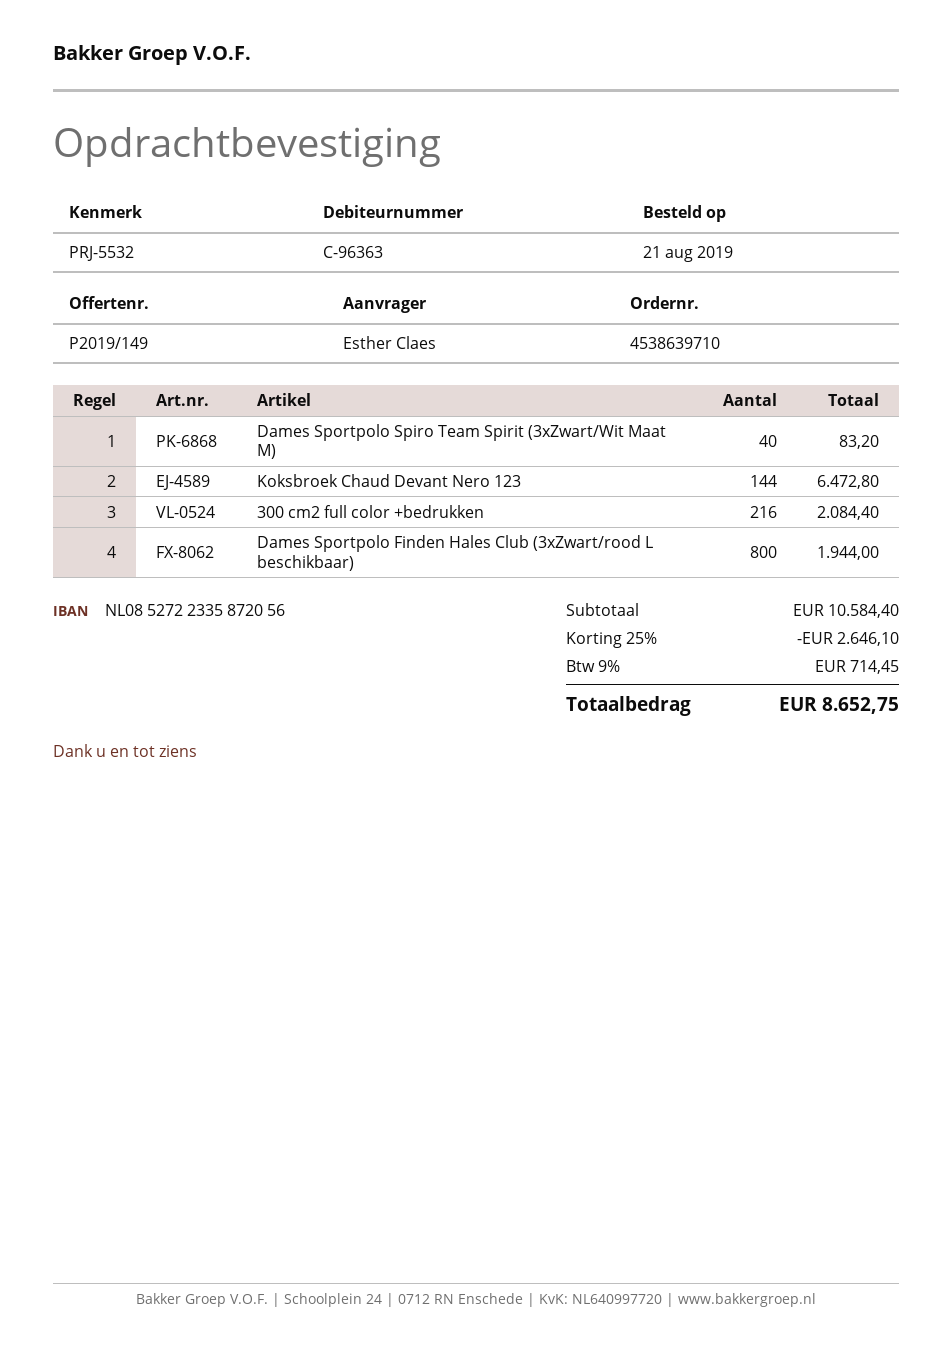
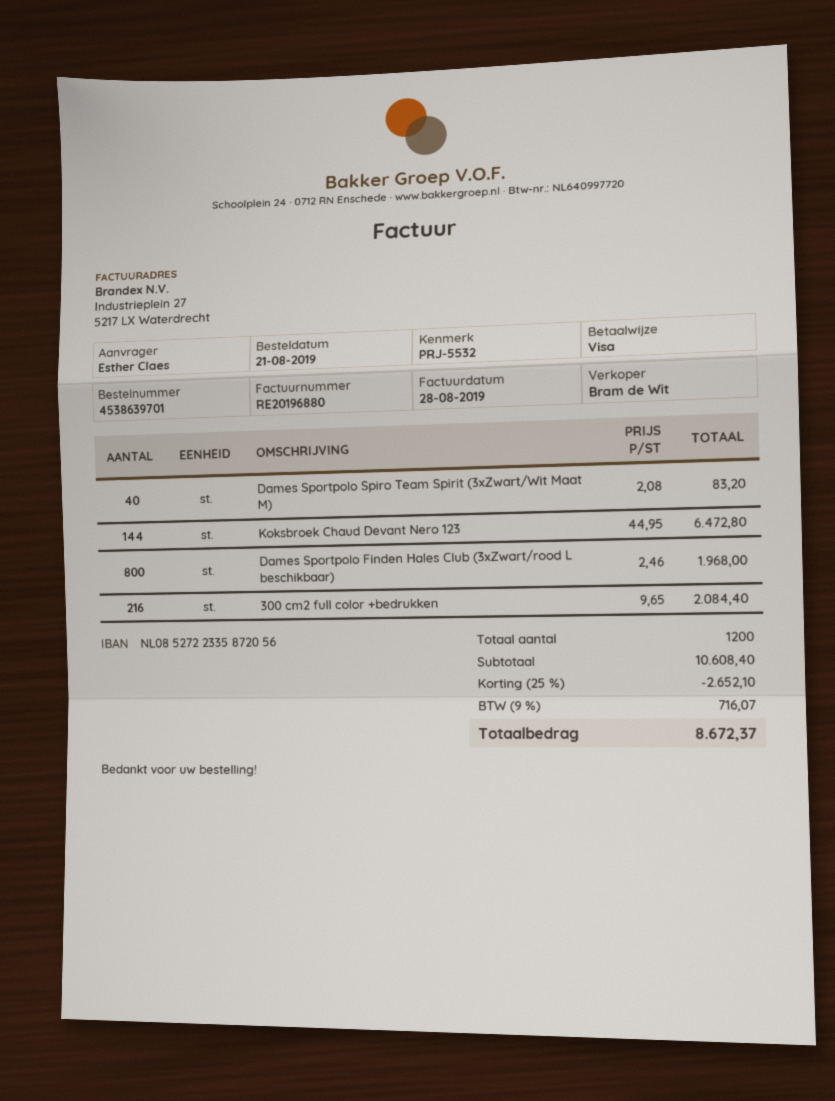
order number: 4538639710 -> 4538639701
Dames Sportpolo Finden Hales Club (3xZwart/rood L beschikbaar): 800 for 1944.00 -> 800 for 1968.00
subtotal: 10584.40 -> 10608.40
discount: 25% = 2646.10 -> 25% = 2652.10
tax: 9% = 714.45 -> 9% = 716.07
total: 8652.75 -> 8672.37

